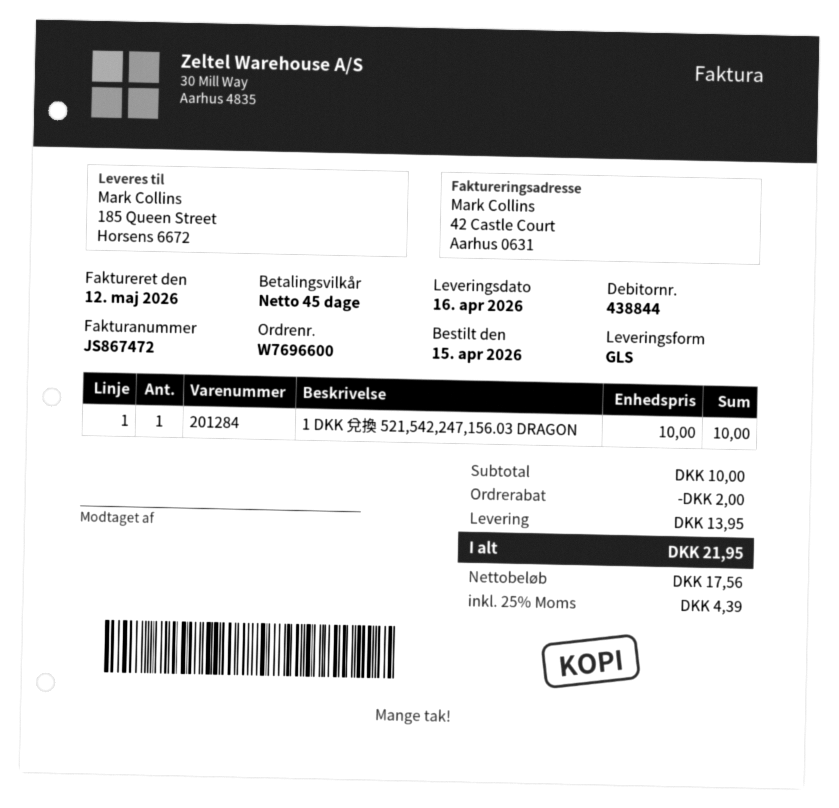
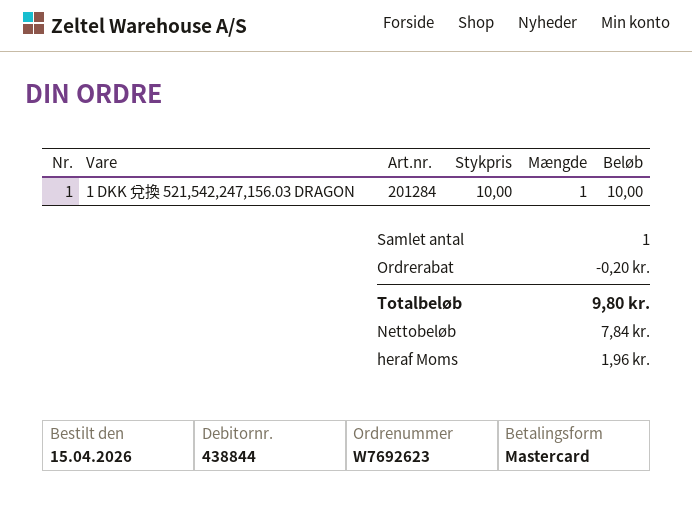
order number: W7696600 -> W7692623
discount: 2.00 -> 0.20
shipping: 13.95 -> none
net: 17.56 -> 7.84
tax: 4.39 -> 1.96
total: 21.95 -> 9.80

